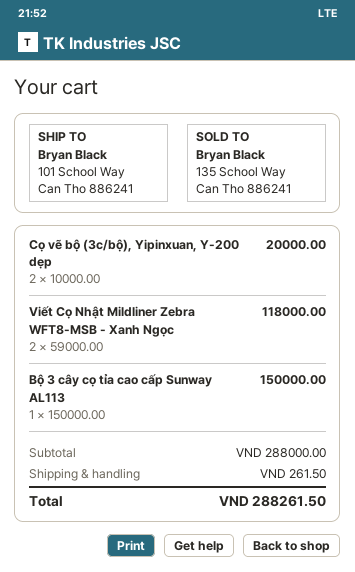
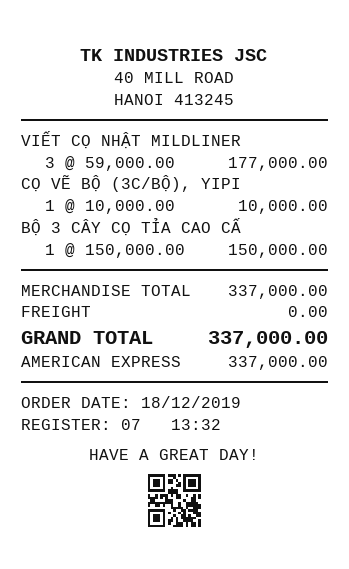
Cọ vẽ bộ (3c/bộ), Yipinxuan, Y-200 dẹp: 2 x 10000.00 = 20000.00 -> 1 x 10000.00 = 10000.00
Viết Cọ Nhật Mildliner Zebra WFT8-MSB - Xanh Ngọc: 2 x 59000.00 = 118000.00 -> 3 x 59000.00 = 177000.00
subtotal: 288000.00 -> 337000.00
shipping: 261.50 -> 0.00
total: 288261.50 -> 337000.00

